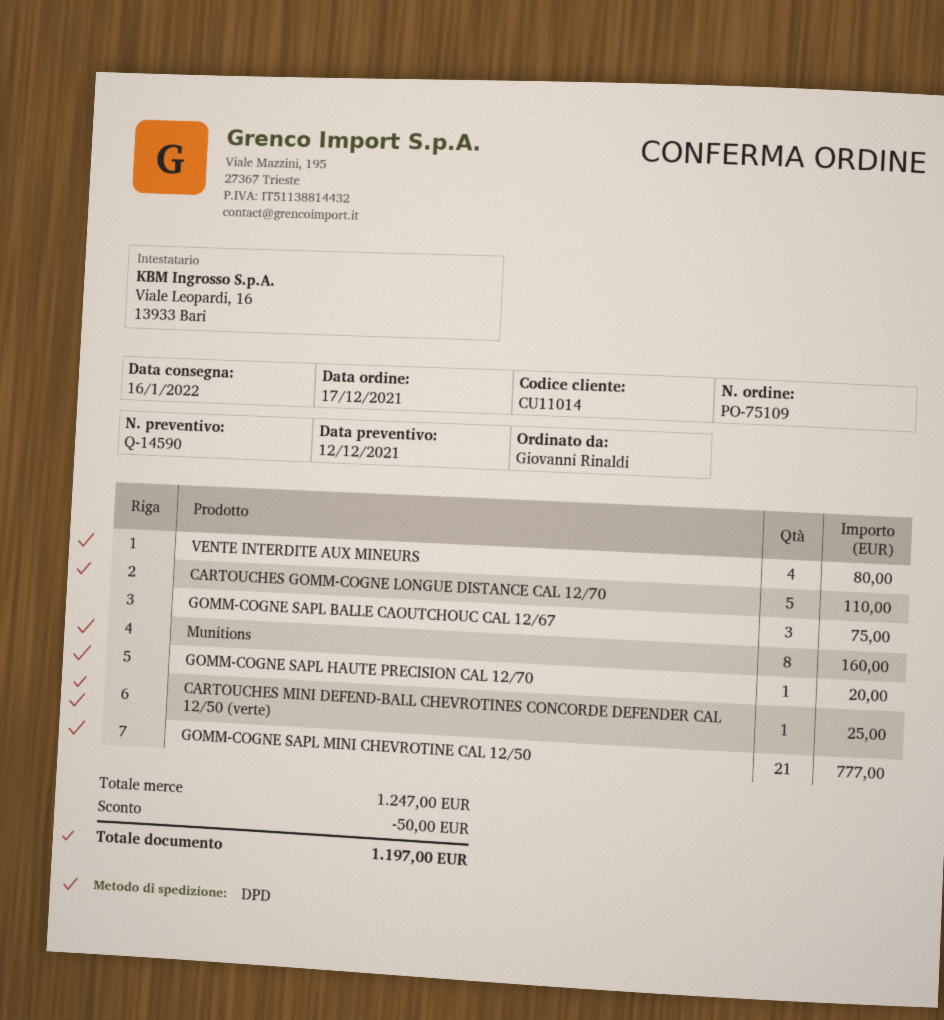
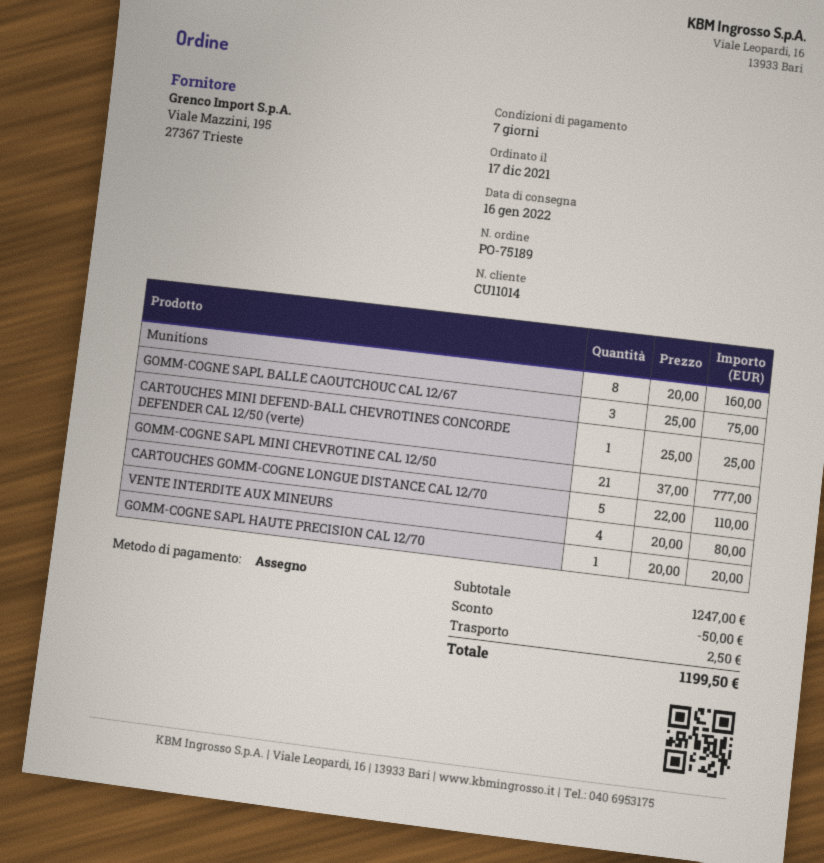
order number: PO-75109 -> PO-75189
shipping: none -> 2.50
total: 1197.00 -> 1199.50

